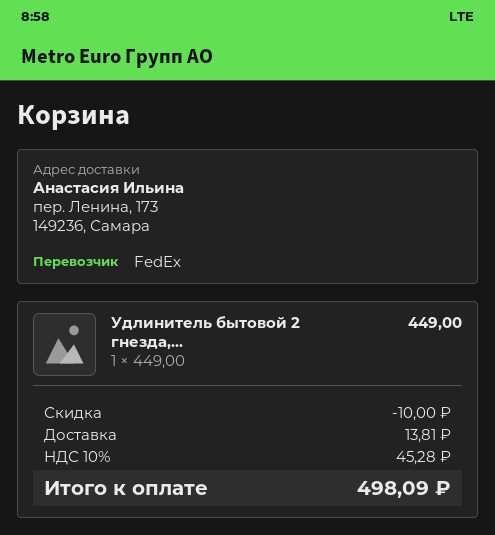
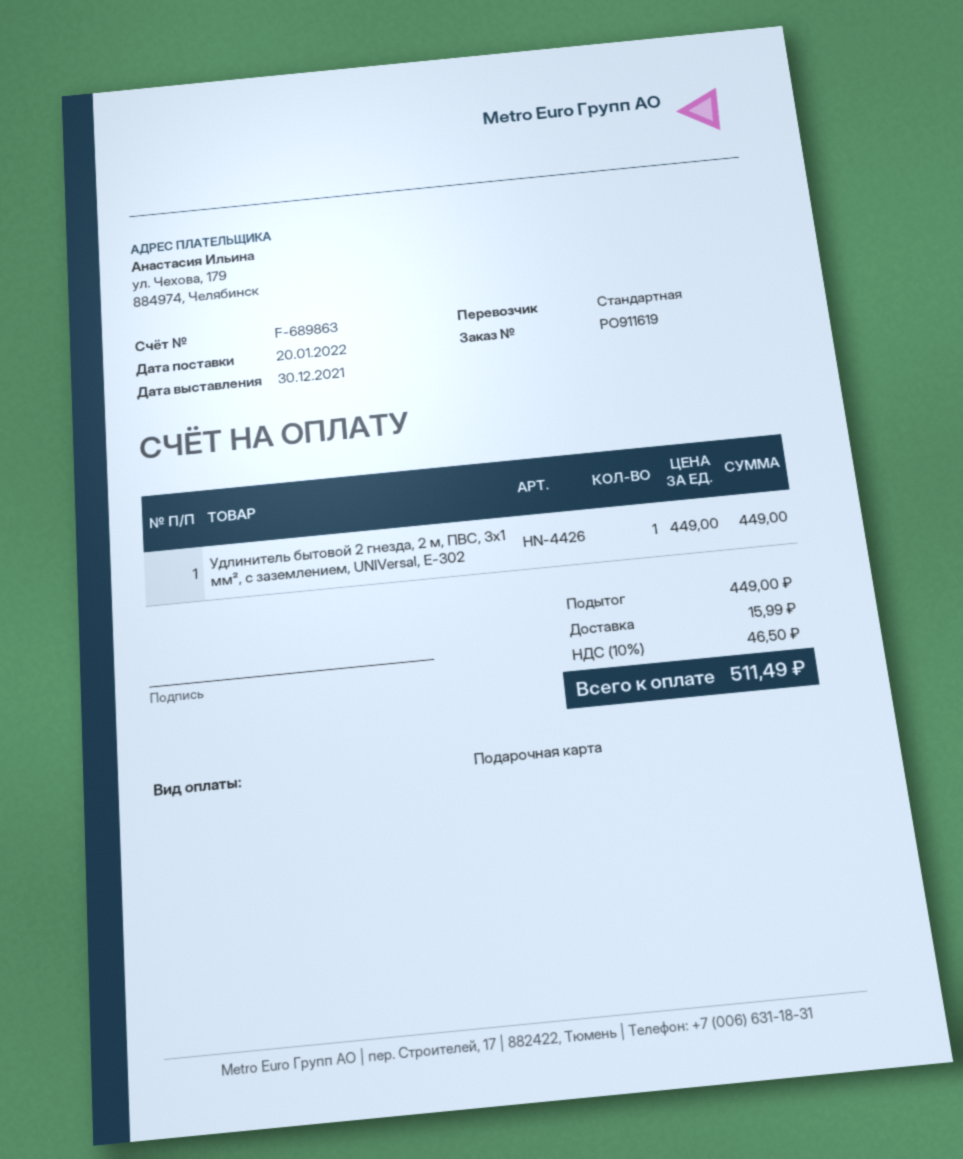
shipping method: FedEx -> standard
discount: 10.00 -> none
shipping: 13.81 -> 15.99
tax: 10% = 45.28 -> 10% = 46.50
total: 498.09 -> 511.49

